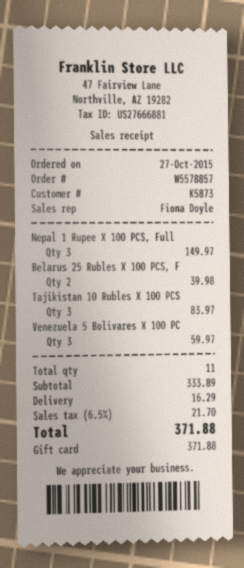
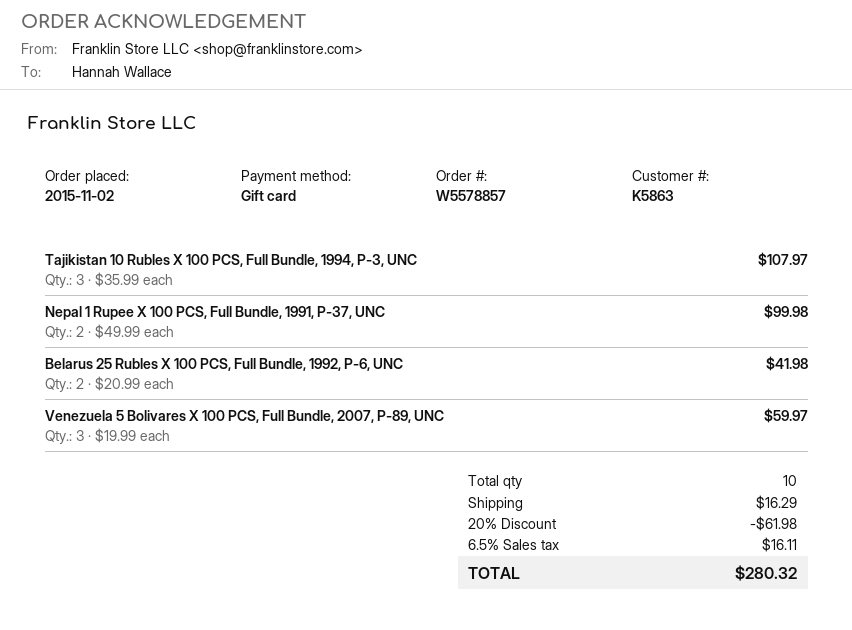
order date: 2015-10-27 -> 2015-11-02
customer number: K5873 -> K5863
Nepal 1 Rupee X 100 PCS, Full: 3 for 149.97 -> 2 for 99.98
Belarus 25 Rubles X 100 PCS, F: 2 for 39.98 -> 2 for 41.98
Tajikistan 10 Rubles X 100 PCS: 3 for 83.97 -> 3 for 107.97
total quantity: 11 -> 10
discount: none -> 20% = 61.98
tax: 6.5% = 21.70 -> 6.5% = 16.11
total: 371.88 -> 280.32

